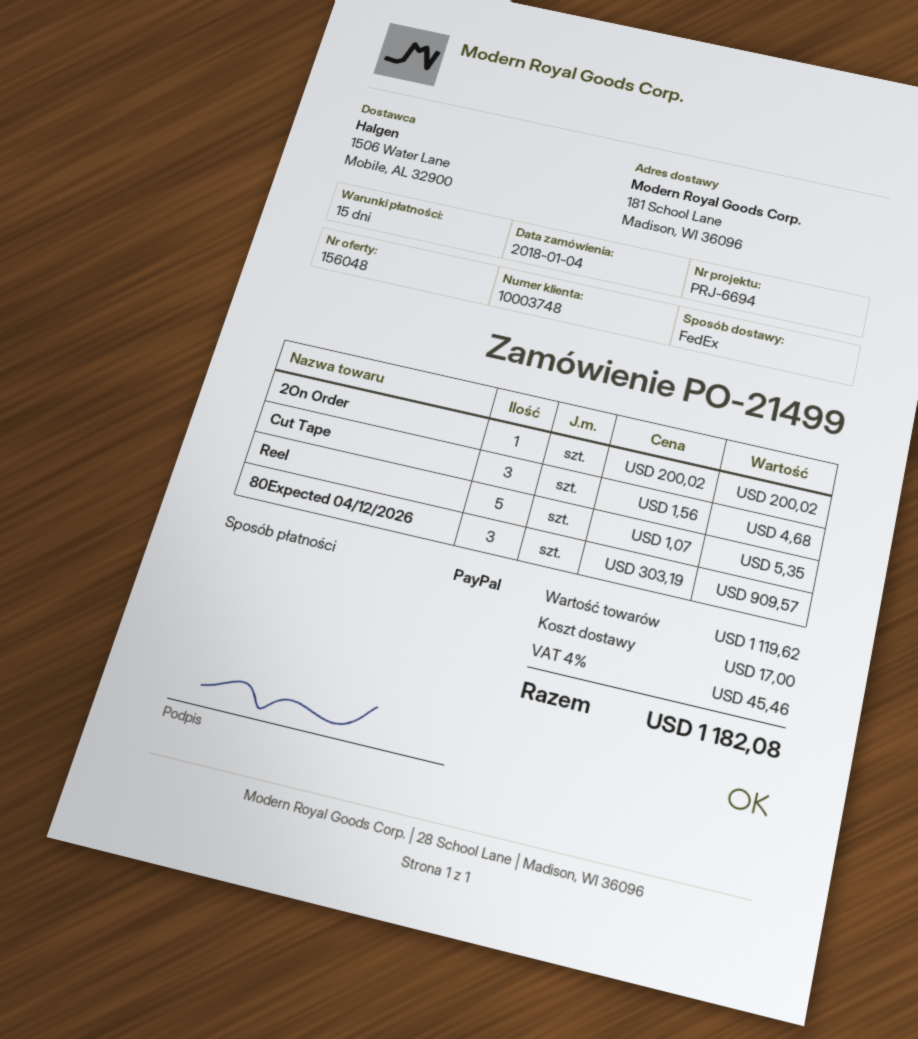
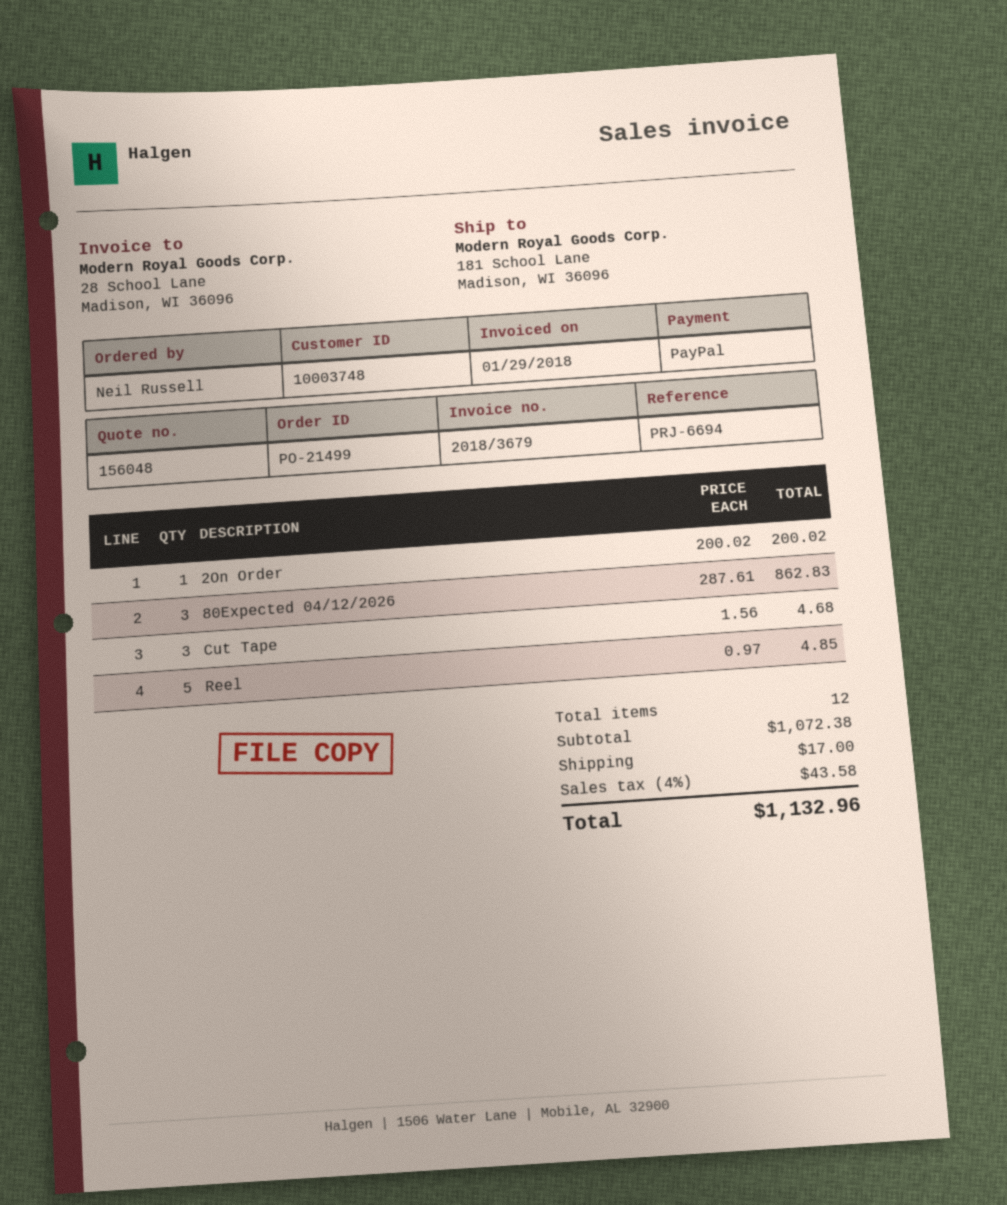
Reel: 5 x 1.07 = 5.35 -> 5 x 0.97 = 4.85
80Expected 04/12/2026: 3 x 303.19 = 909.57 -> 3 x 287.61 = 862.83
subtotal: 1119.62 -> 1072.38
tax: 4% = 45.46 -> 4% = 43.58
total: 1182.08 -> 1132.96

